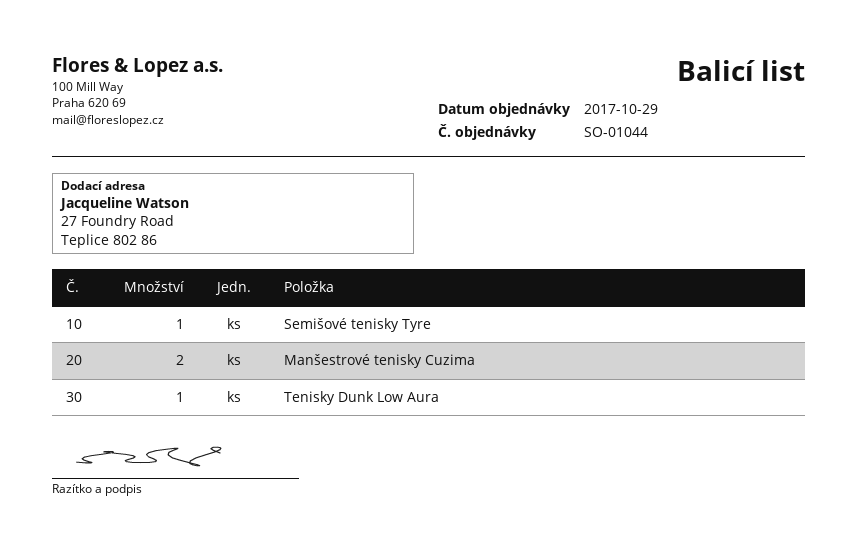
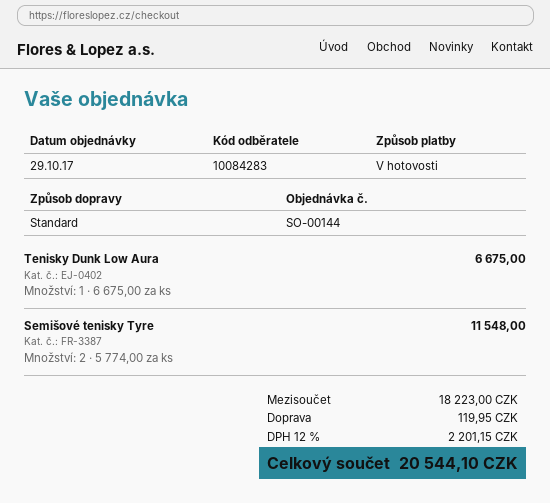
order number: SO-01044 -> SO-00144
Semišové tenisky Tyre: 1 -> 2
Manšestrové tenisky Cuzima: 2 -> none

